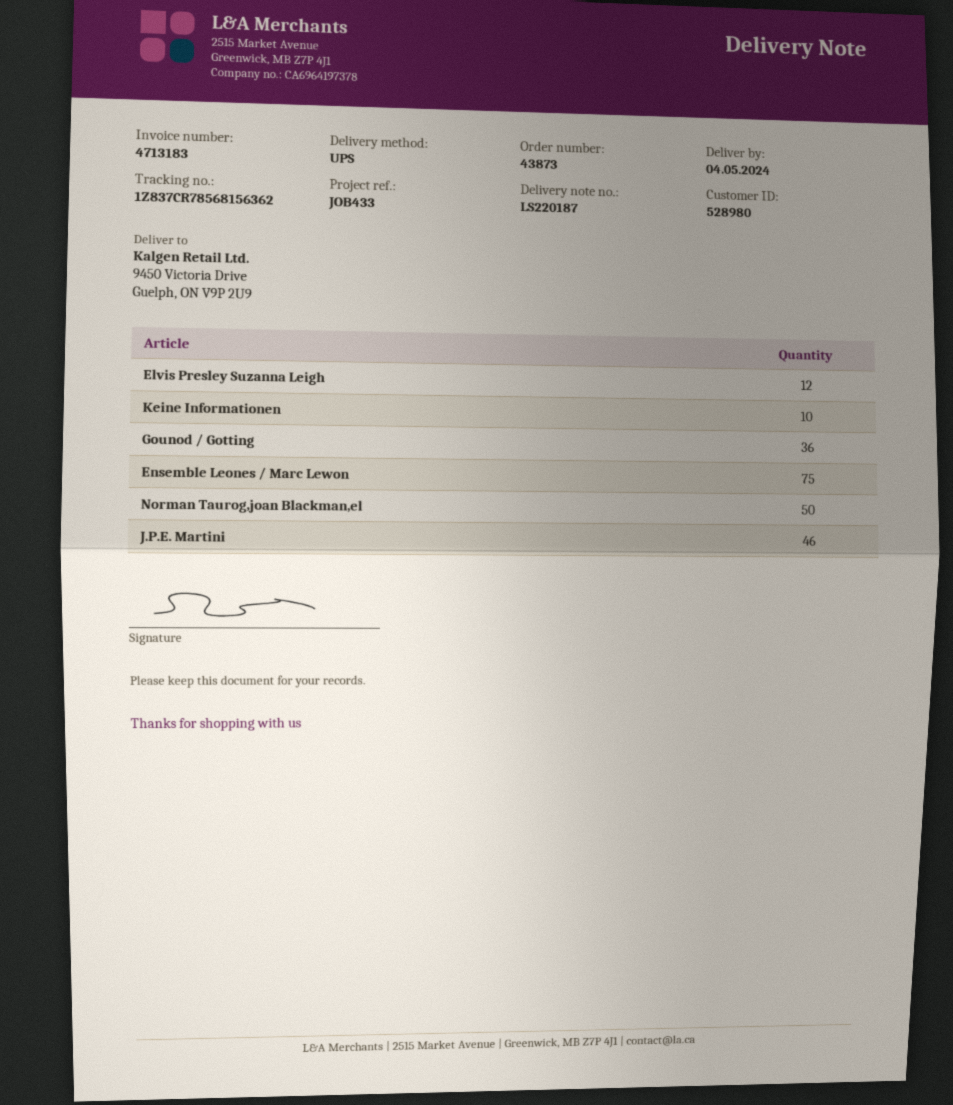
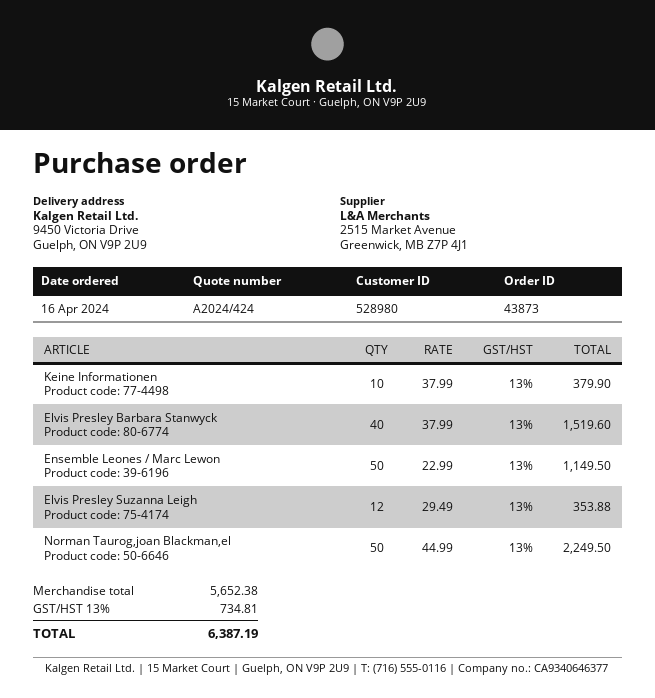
Gounod / Gotting: 36 -> none
Ensemble Leones / Marc Lewon: 75 -> 50
J.P.E. Martini: 46 -> none
Elvis Presley Barbara Stanwyck: none -> 40

